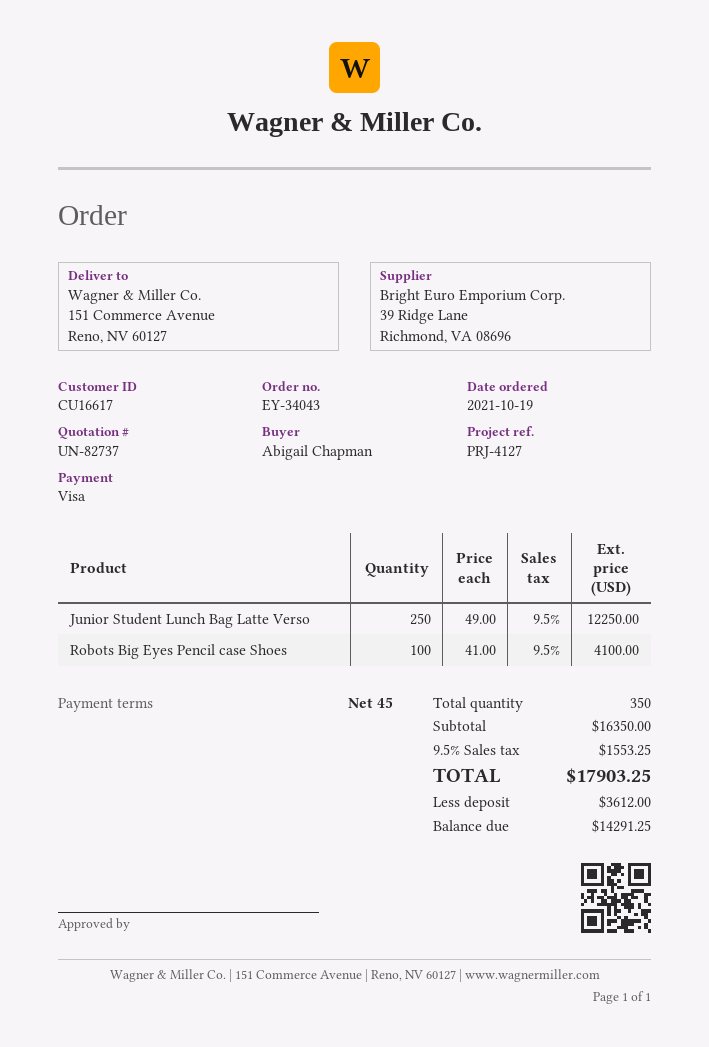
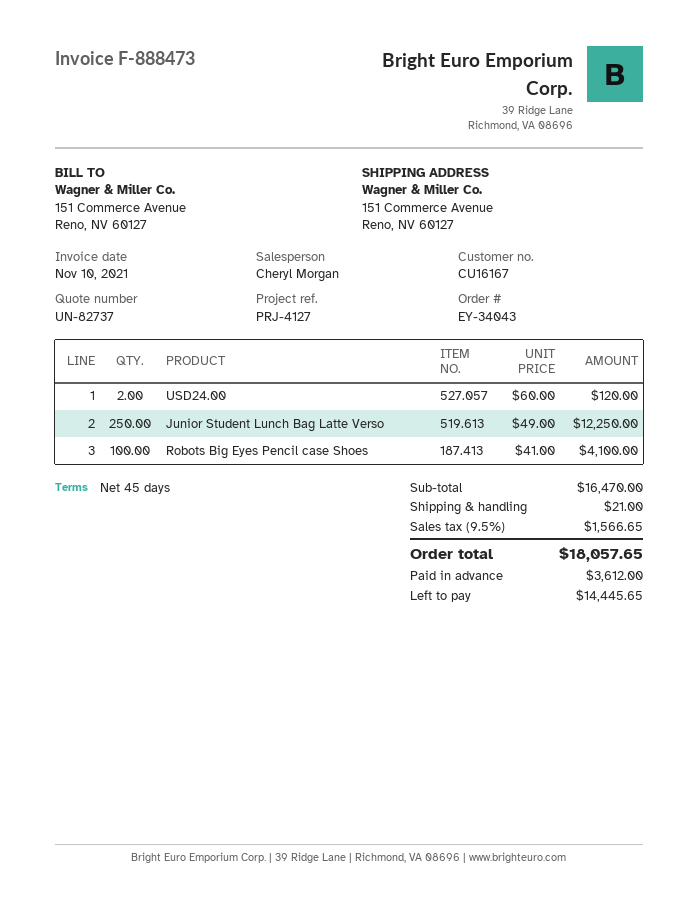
customer number: CU16617 -> CU16167
USD24.00: none -> 2 x 60.00 = 120.00
subtotal: 16350.00 -> 16470.00
shipping: none -> 21.00
tax: 9.5% = 1553.25 -> 9.5% = 1566.65
total: 17903.25 -> 18057.65
balance: 14291.25 -> 14445.65

